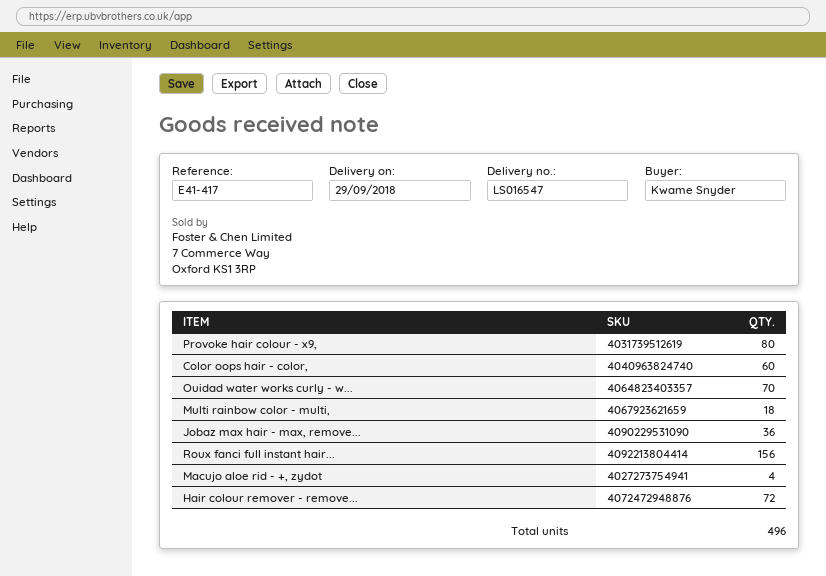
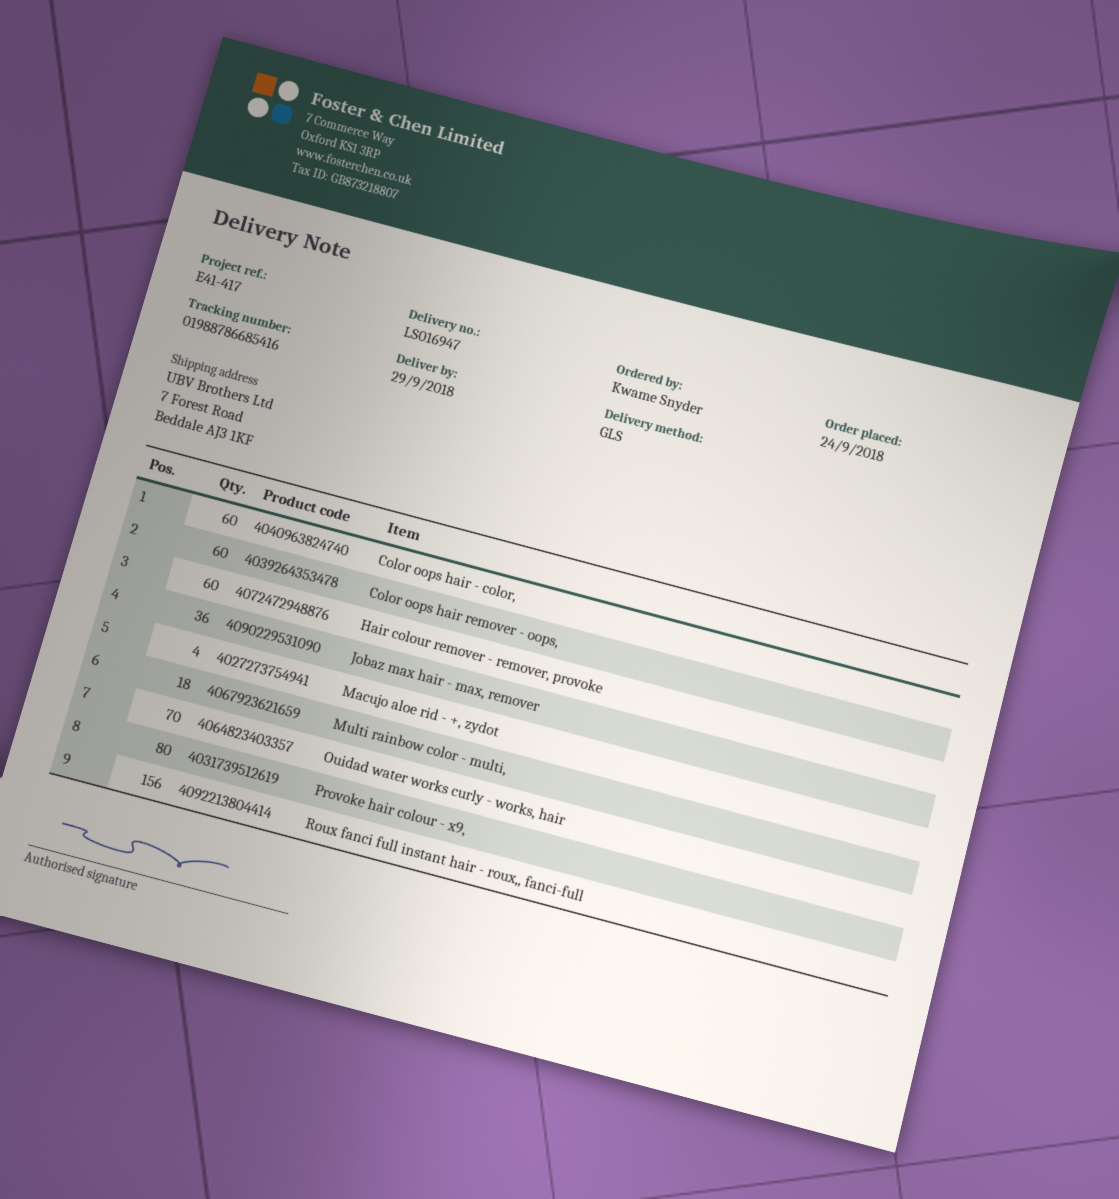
delivery note number: LS016547 -> LS016947
Hair colour remover - remove...: 72 -> 60
Color oops hair remover - oops,: none -> 60

